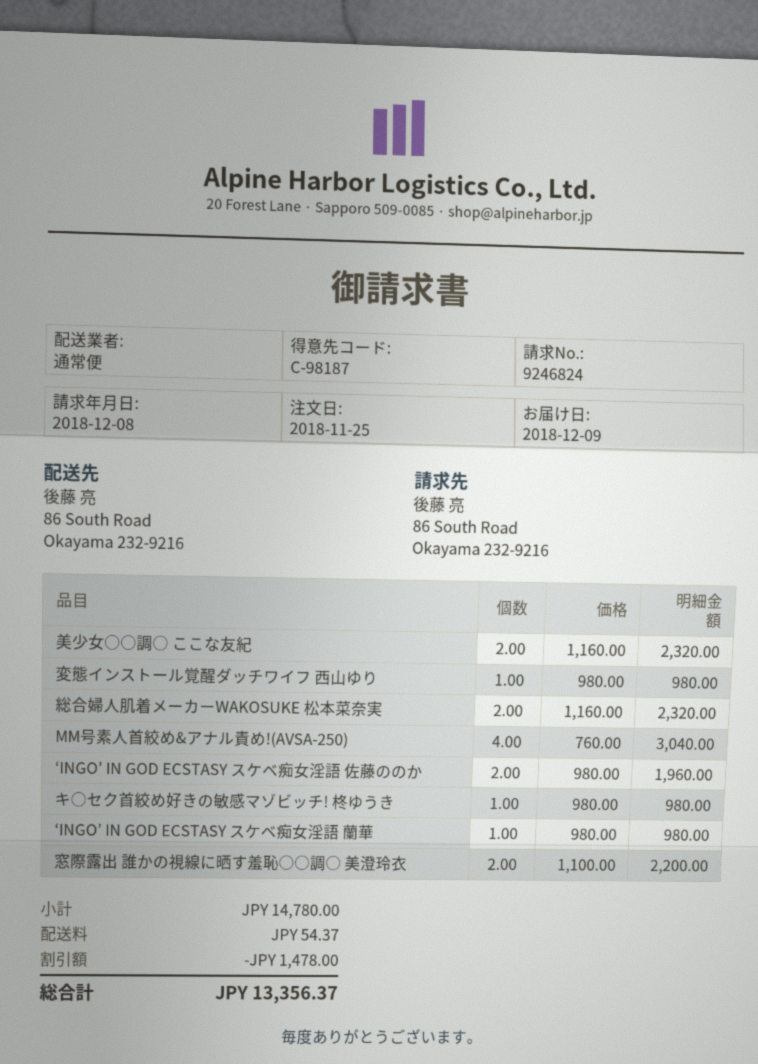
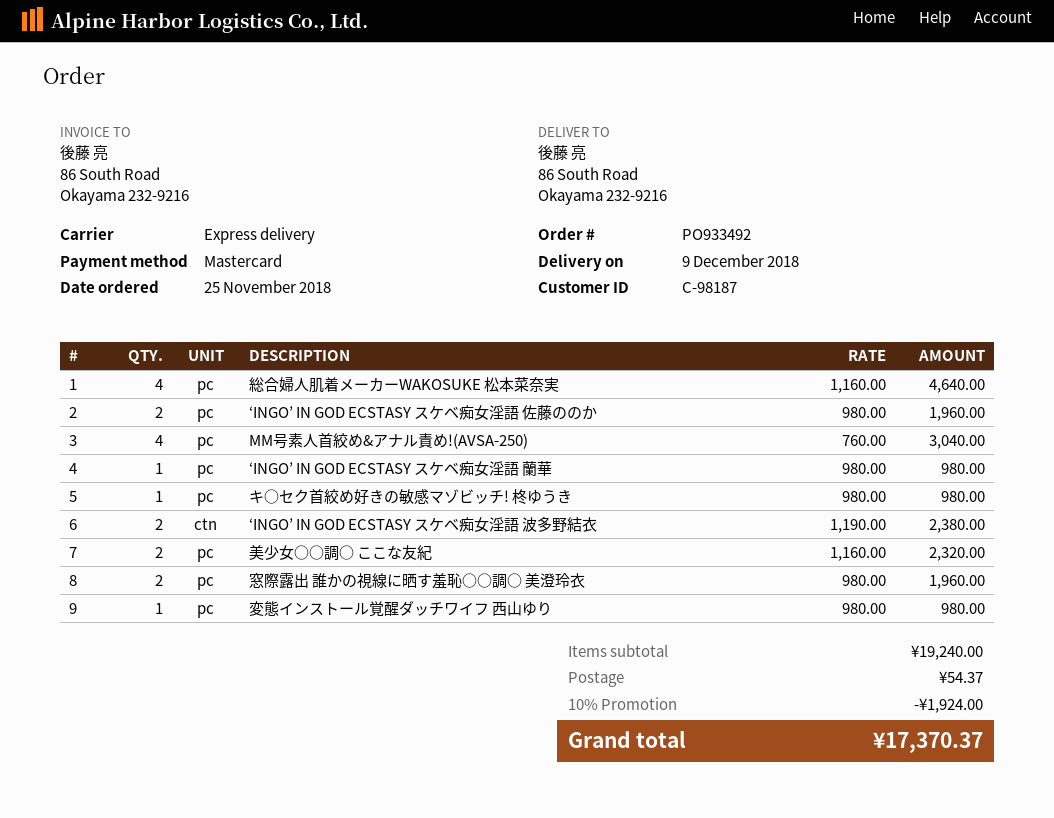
shipping method: standard -> express
総合婦人肌着メーカーWAKOSUKE 松本菜奈実: 2 x 1160.00 = 2320.00 -> 4 x 1160.00 = 4640.00
窓際露出 誰かの視線に晒す羞恥○○調○ 美澄玲衣: 2 x 1100.00 = 2200.00 -> 2 x 980.00 = 1960.00
‘INGO’ IN GOD ECSTASY スケベ痴女淫語 波多野結衣: none -> 2 x 1190.00 = 2380.00
subtotal: 14780.00 -> 19240.00
discount: 1478.00 -> 1924.00
total: 13356.37 -> 17370.37

